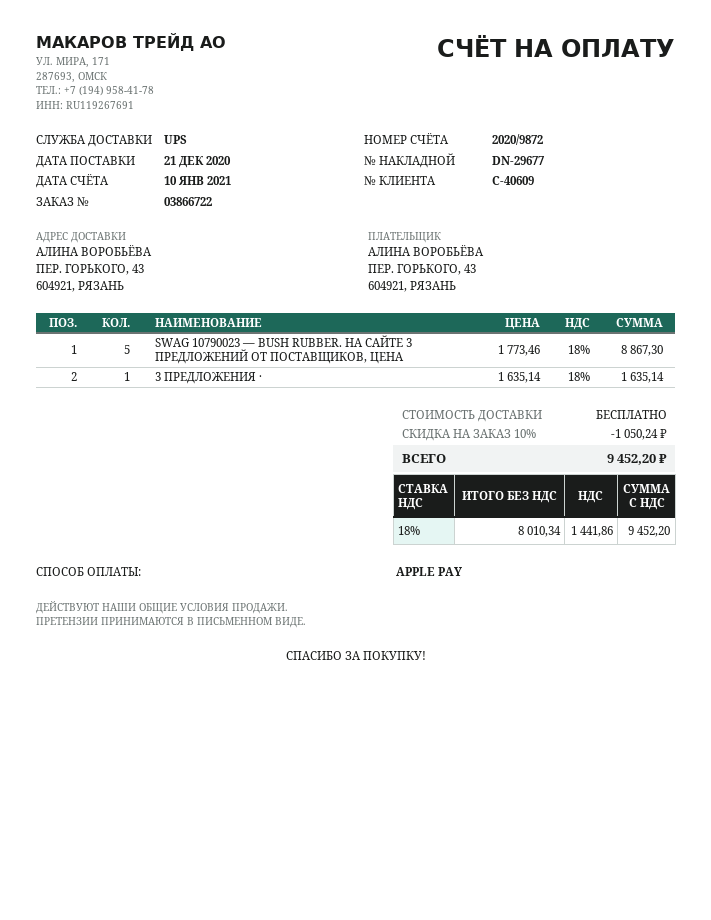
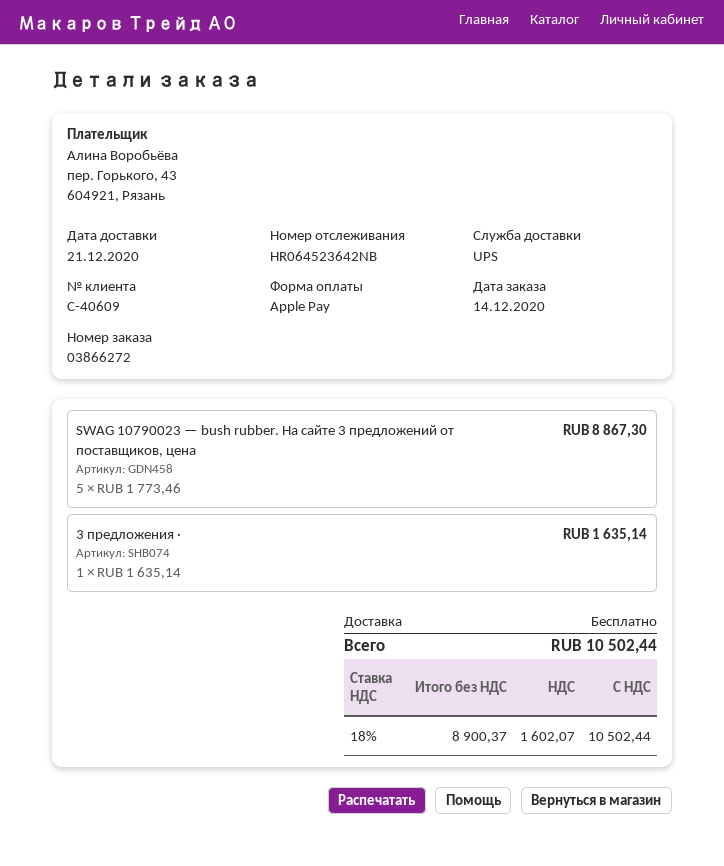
order number: 03866722 -> 03866272
discount: 10% = 1050.24 -> none
net: 8010.34 -> 8900.37
tax: 18% = 1441.86 -> 18% = 1602.07
total: 9452.20 -> 10502.44

